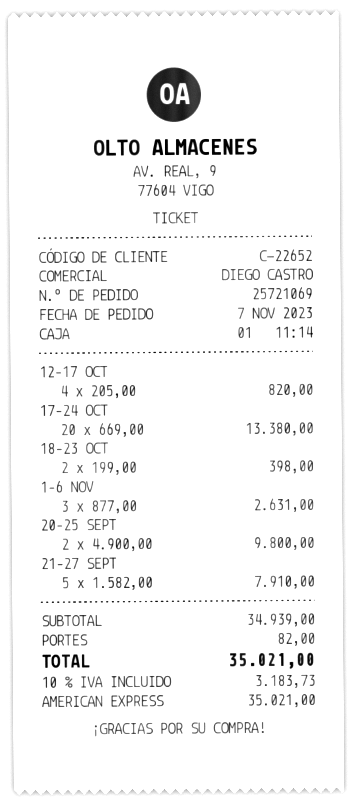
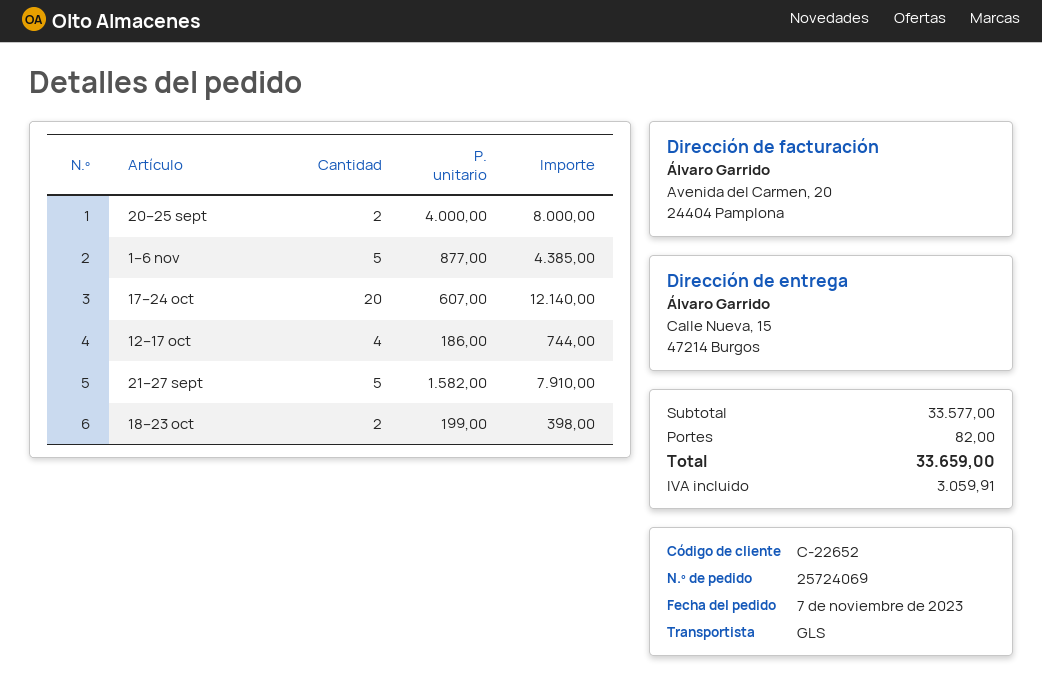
order number: 25721069 -> 25724069
12–17 OCT: 4 x 205.00 = 820.00 -> 4 x 186.00 = 744.00
17–24 OCT: 20 x 669.00 = 13380.00 -> 20 x 607.00 = 12140.00
1–6 NOV: 3 x 877.00 = 2631.00 -> 5 x 877.00 = 4385.00
20–25 SEPT: 2 x 4900.00 = 9800.00 -> 2 x 4000.00 = 8000.00
subtotal: 34939.00 -> 33577.00
tax: 3183.73 -> 3059.91
total: 35021.00 -> 33659.00

